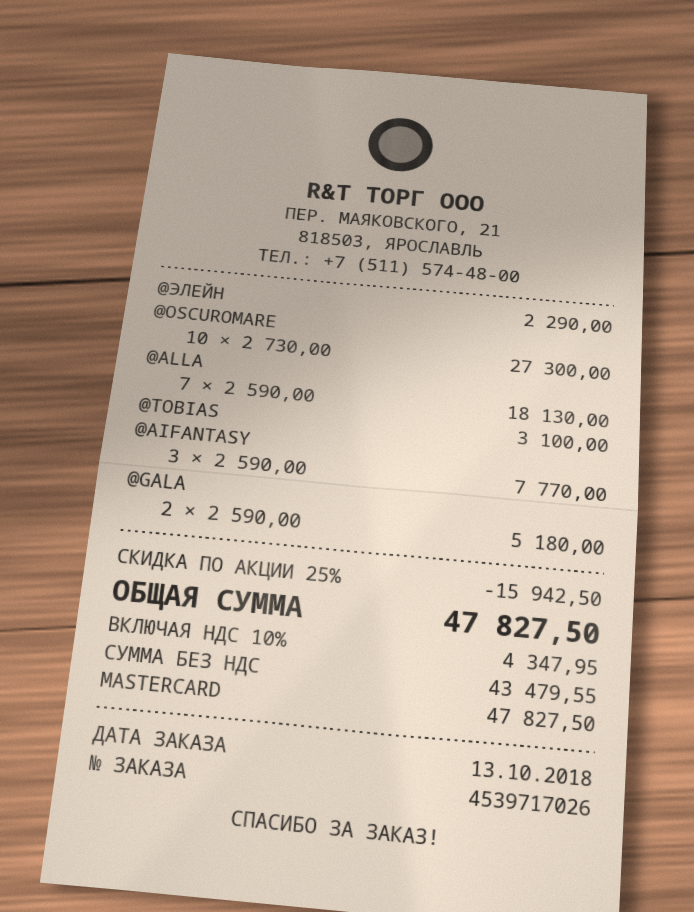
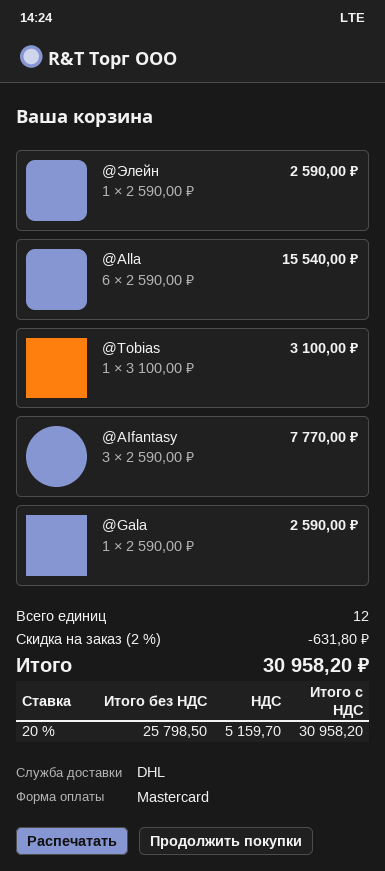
@ЭЛЕЙН: 1 x 2290.00 = 2290.00 -> 1 x 2590.00 = 2590.00
@OSCUROMARE: 10 x 2730.00 = 27300.00 -> none
@ALLA: 7 x 2590.00 = 18130.00 -> 6 x 2590.00 = 15540.00
@GALA: 2 x 2590.00 = 5180.00 -> 1 x 2590.00 = 2590.00
discount: 25% = 15942.50 -> 2% = 631.80
net: 43479.55 -> 25798.50
tax: 10% = 4347.95 -> 20% = 5159.70
total: 47827.50 -> 30958.20

